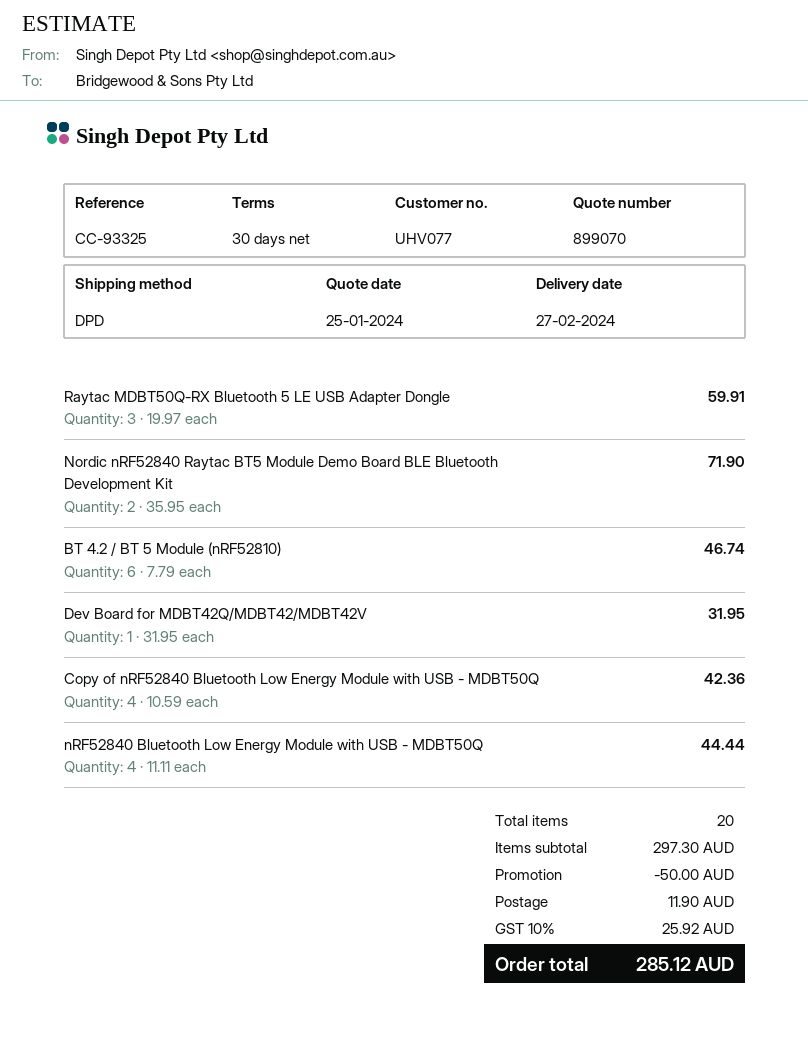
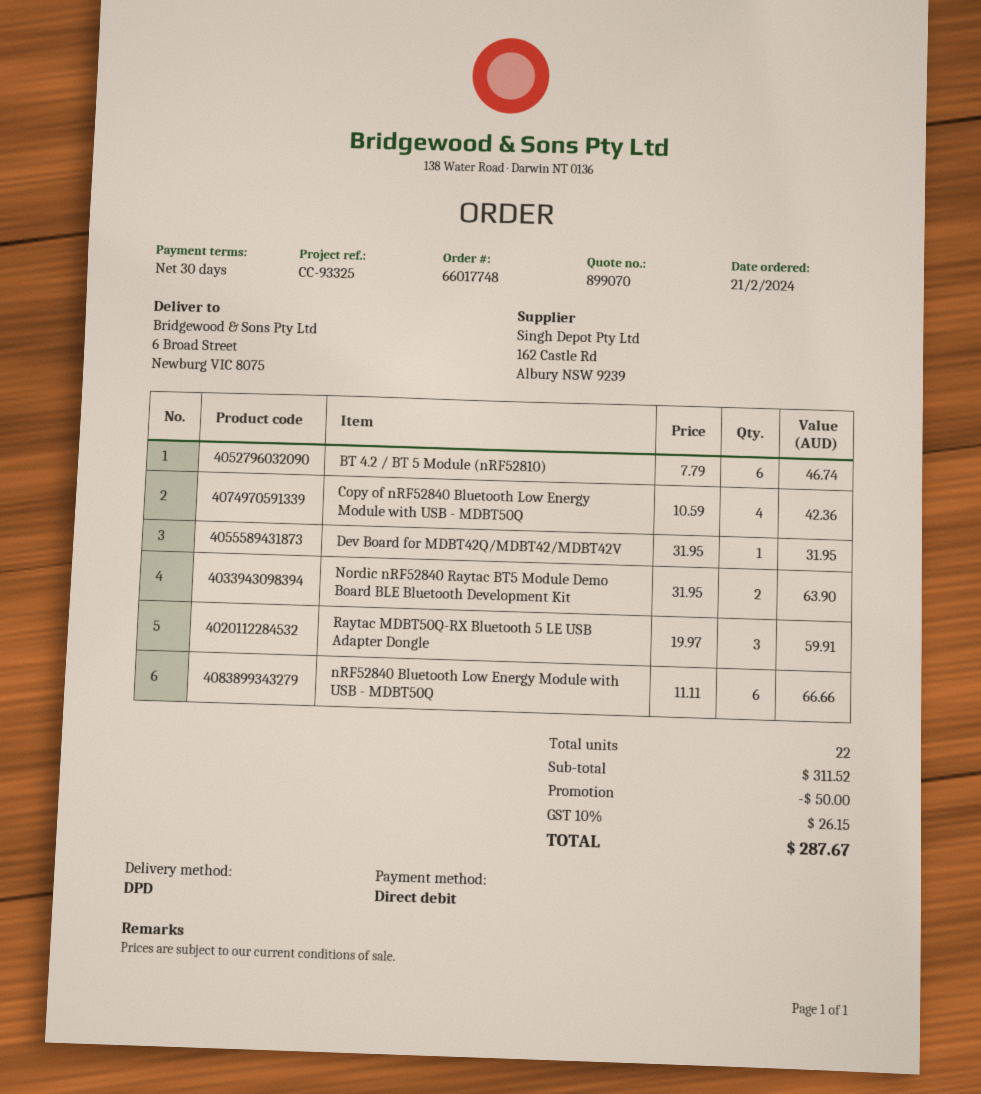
Nordic nRF52840 Raytac BT5 Module Demo Board BLE Bluetooth Development Kit: 2 x 35.95 = 71.90 -> 2 x 31.95 = 63.90
nRF52840 Bluetooth Low Energy Module with USB - MDBT50Q: 4 x 11.11 = 44.44 -> 6 x 11.11 = 66.66
total quantity: 20 -> 22
subtotal: 297.30 -> 311.52
shipping: 11.90 -> none
tax: 10% = 25.92 -> 10% = 26.15
total: 285.12 -> 287.67

